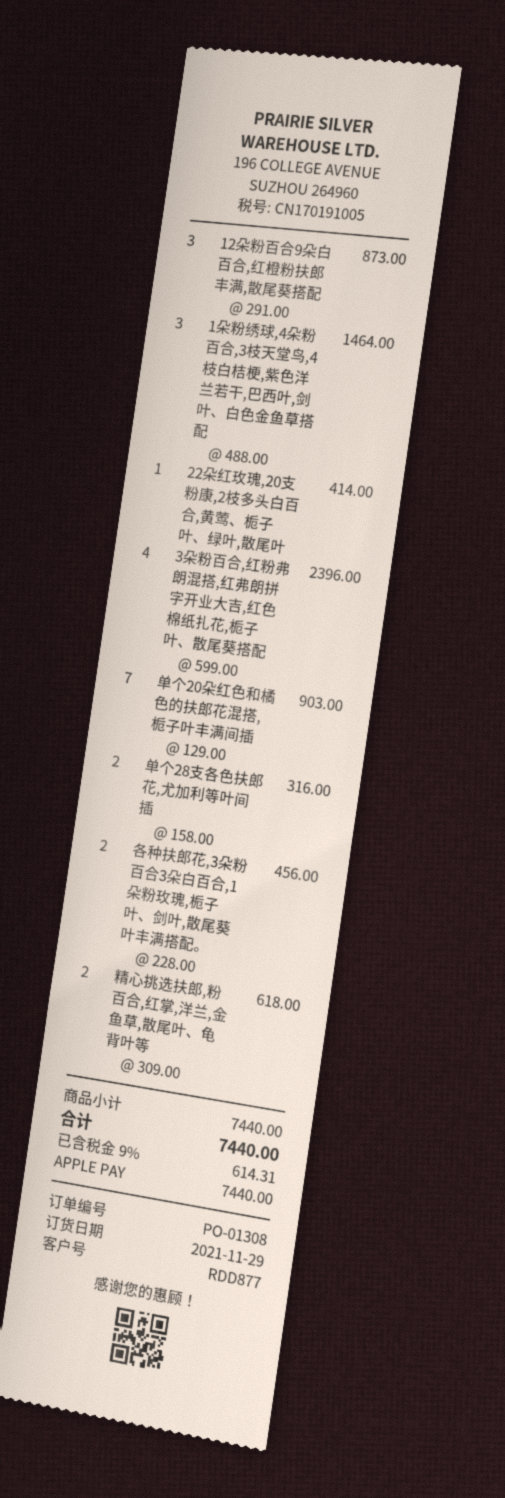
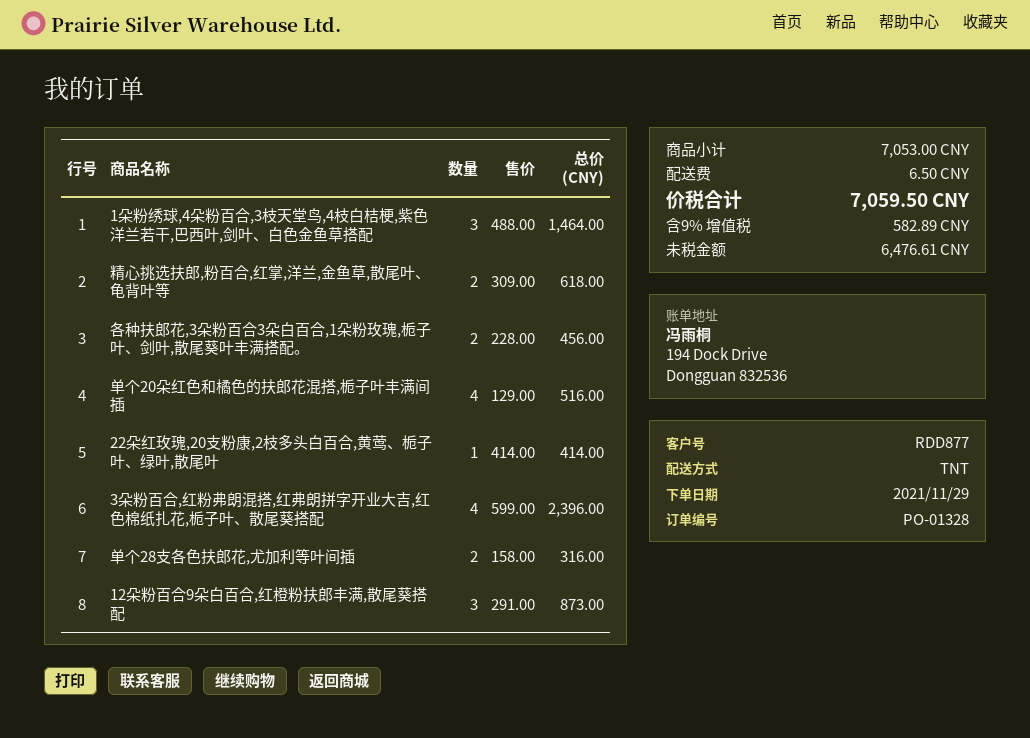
order number: PO-01308 -> PO-01328
单个20朵红色和橘色的扶郎花混搭,栀子叶丰满间插: 7 x 129.00 = 903.00 -> 4 x 129.00 = 516.00
subtotal: 7440.00 -> 7053.00
shipping: none -> 6.50
tax: 9% = 614.31 -> 9% = 582.89
total: 7440.00 -> 7059.50

